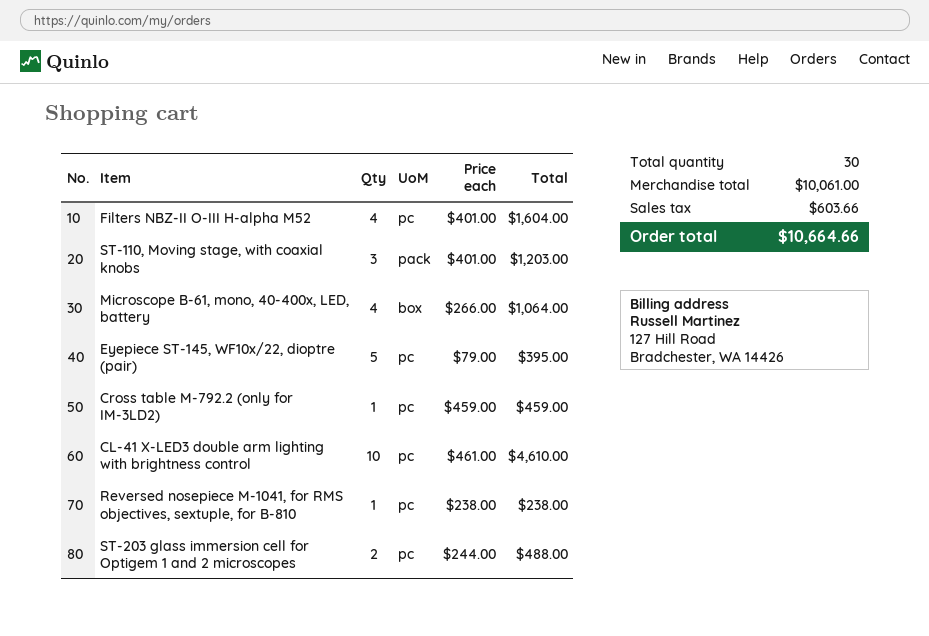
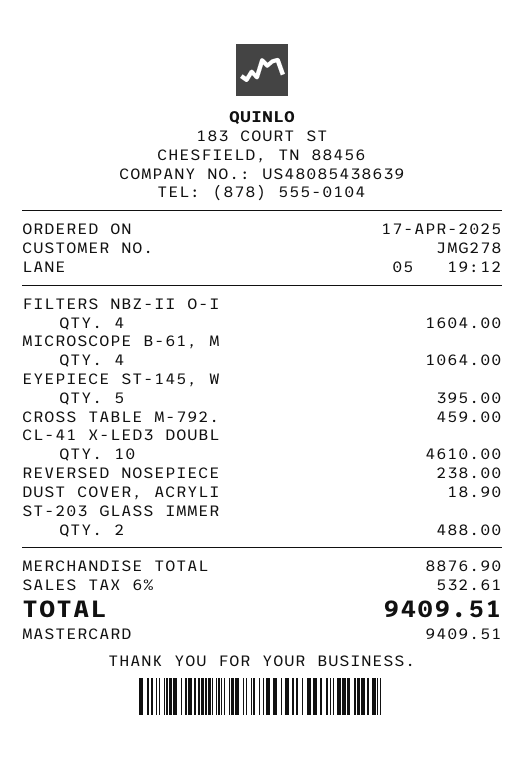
ST-110, Moving stage, with coaxial knobs: 3 for 1203.00 -> none
DUST COVER, ACRYLI: none -> 1 for 18.90
subtotal: 10061.00 -> 8876.90
tax: 603.66 -> 532.61
total: 10664.66 -> 9409.51

